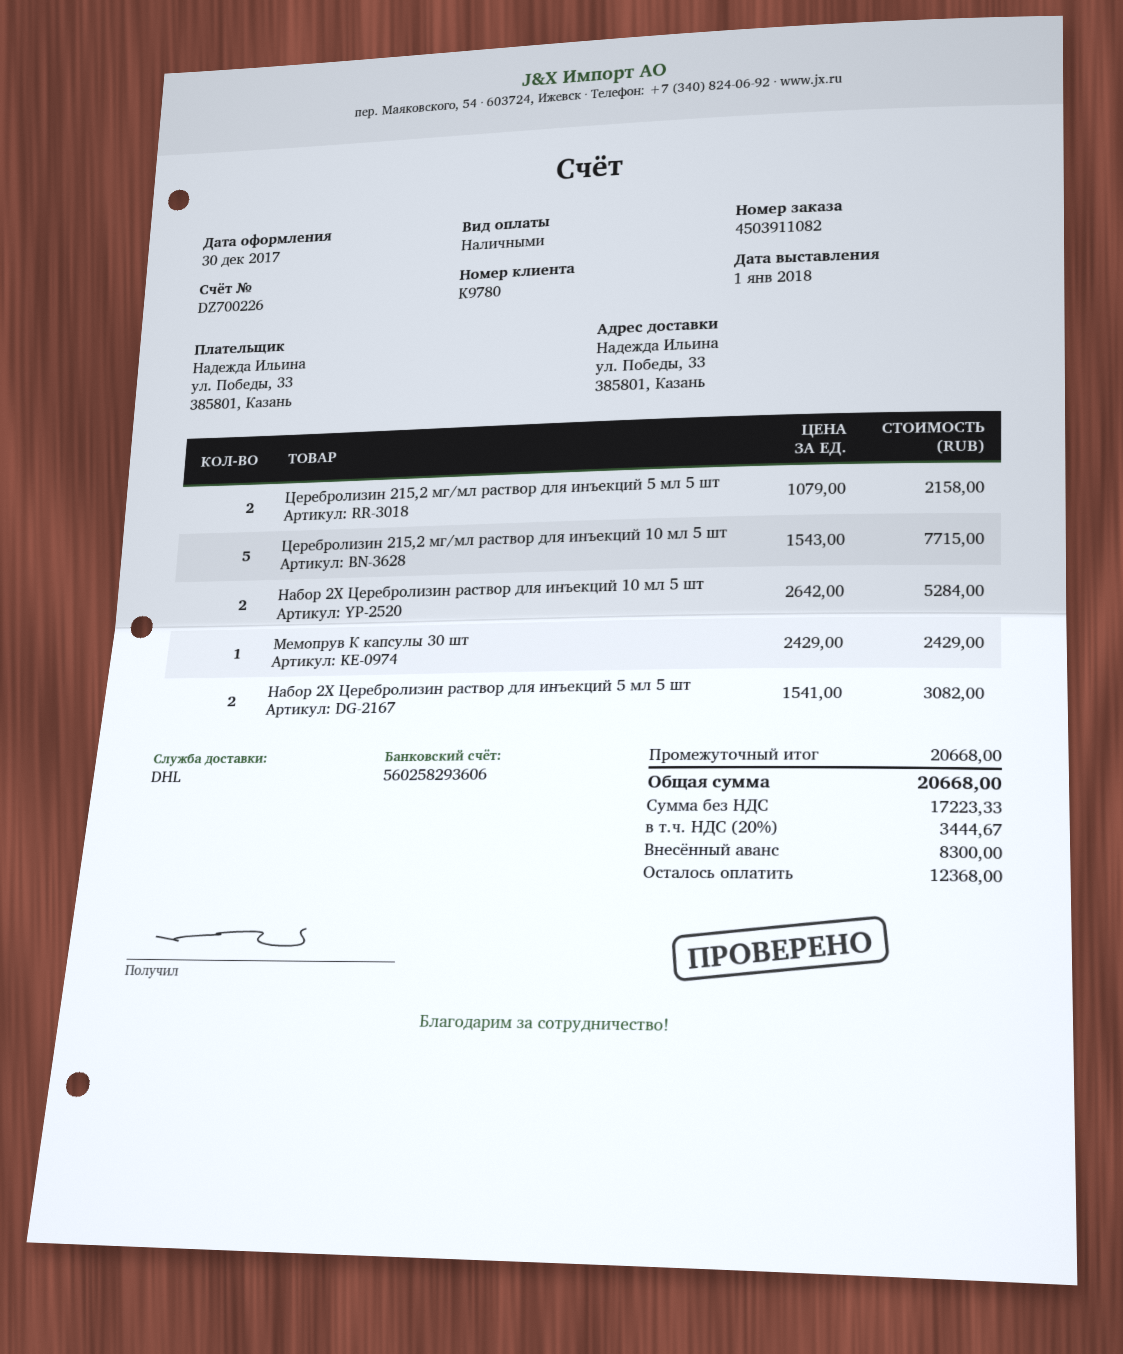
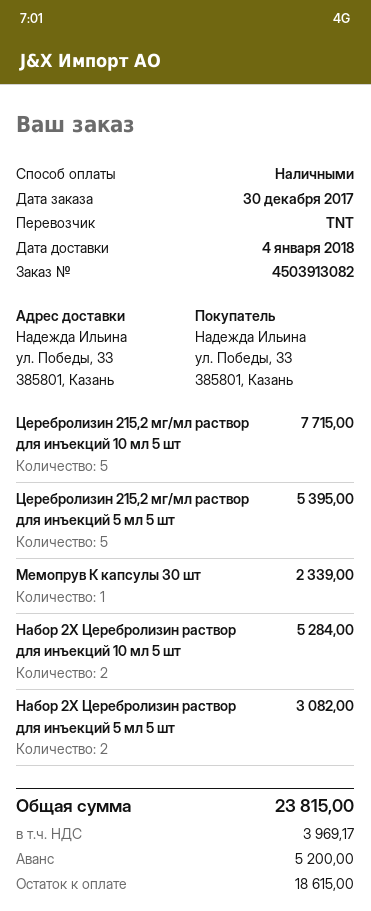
order number: 4503911082 -> 4503913082
shipping method: DHL -> TNT
Церебролизин 215,2 мг/мл раствор для инъекций 5 мл 5 шт: 2 for 2158.00 -> 5 for 5395.00
Мемопрув К капсулы 30 шт: 1 for 2429.00 -> 1 for 2339.00
tax: 3444.67 -> 3969.17
total: 20668.00 -> 23815.00
deposit: 8300.00 -> 5200.00
balance: 12368.00 -> 18615.00

